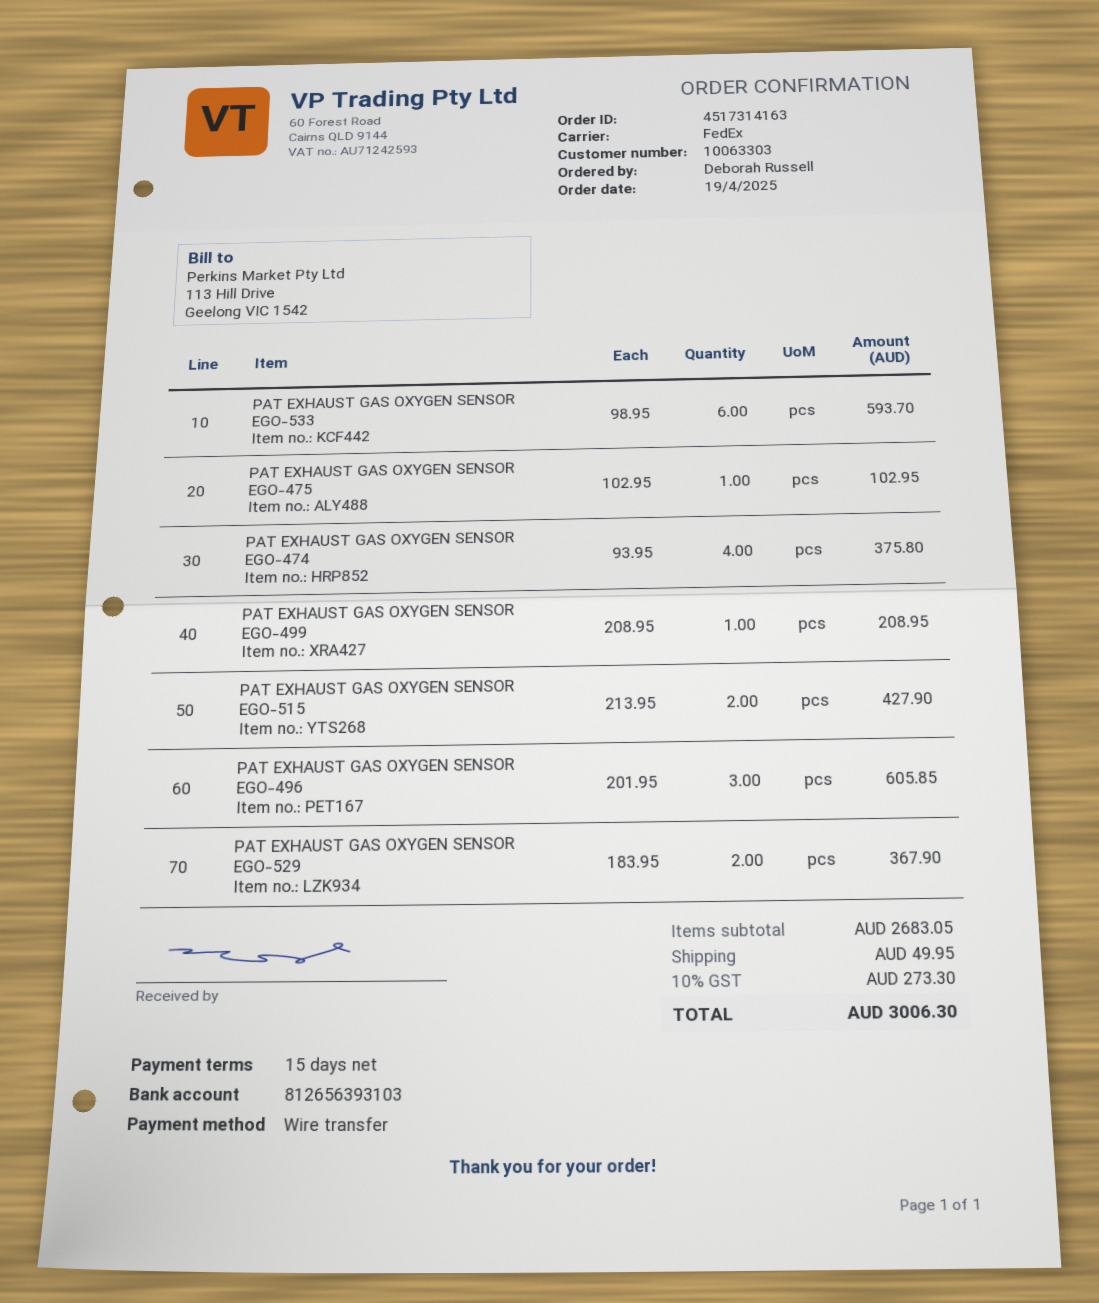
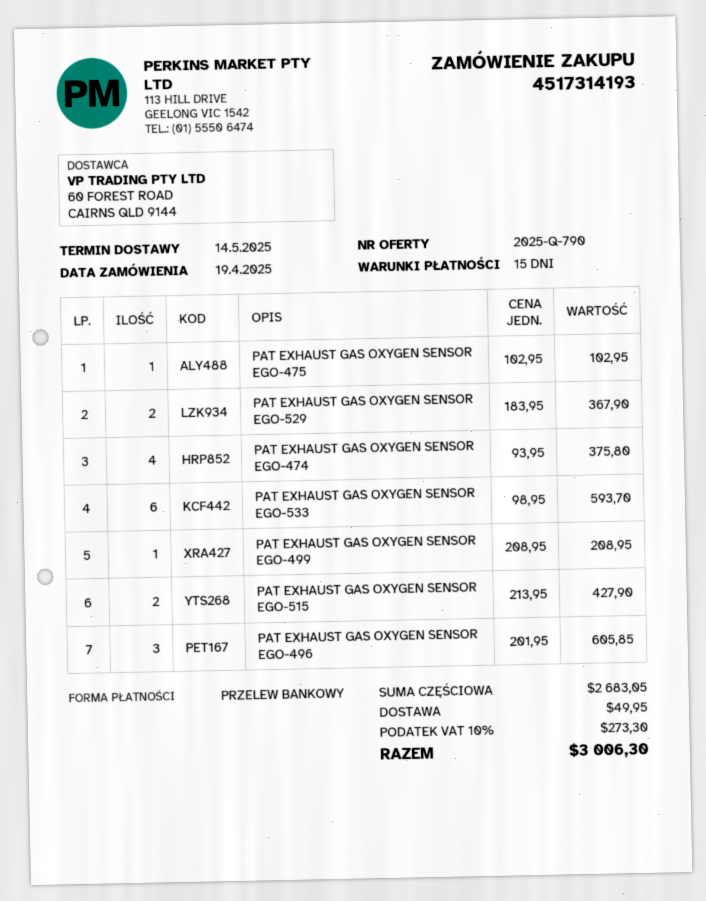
order number: 4517314163 -> 4517314193

